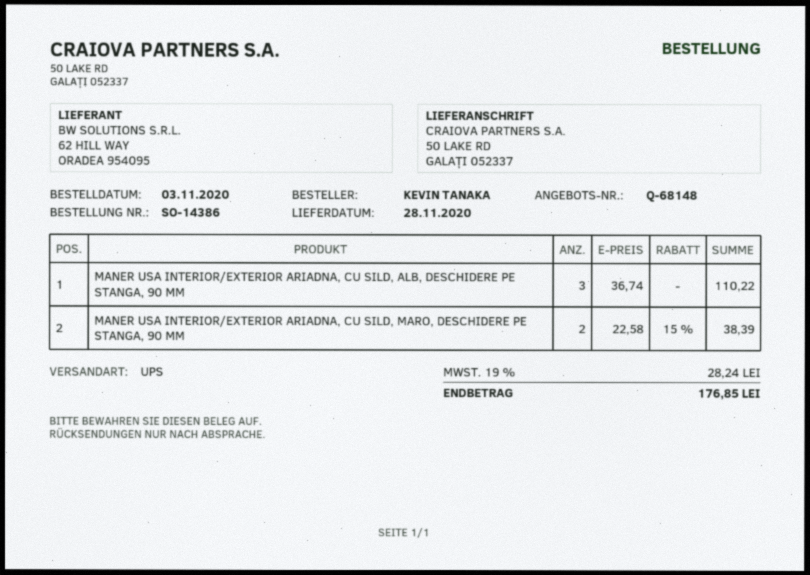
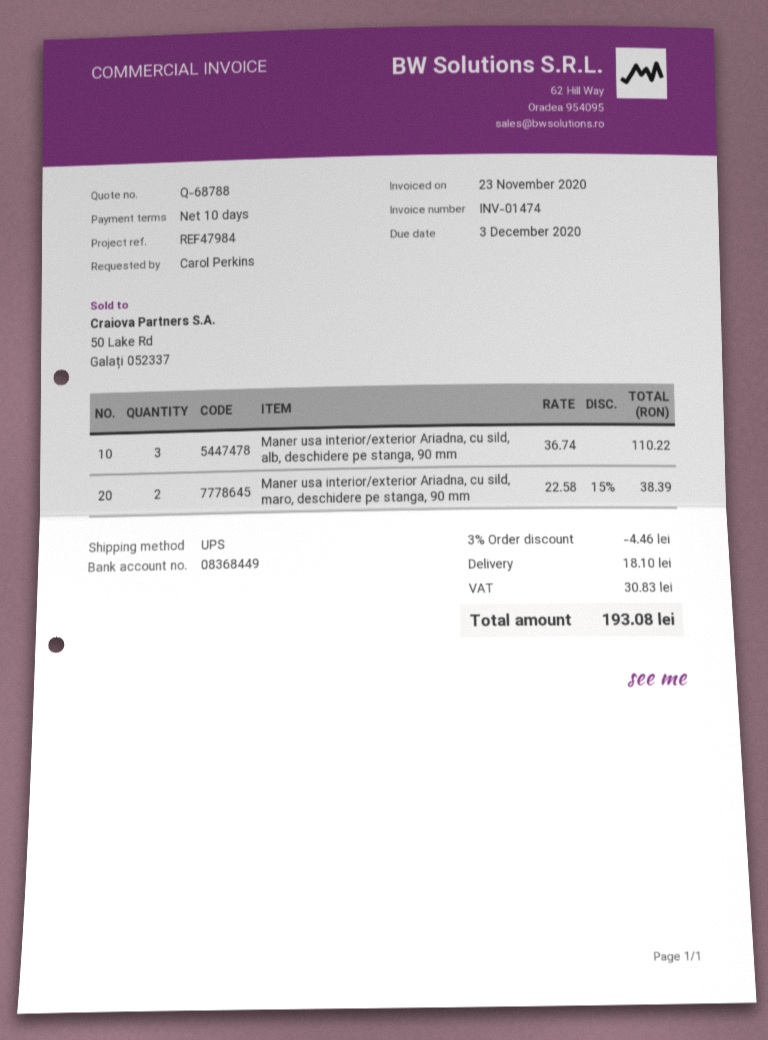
quote number: Q-68148 -> Q-68788
ordered by: KEVIN TANAKA -> Carol Perkins
discount: none -> 3% = 4.46
shipping: none -> 18.10
tax: 28.24 -> 30.83
total: 176.85 -> 193.08

